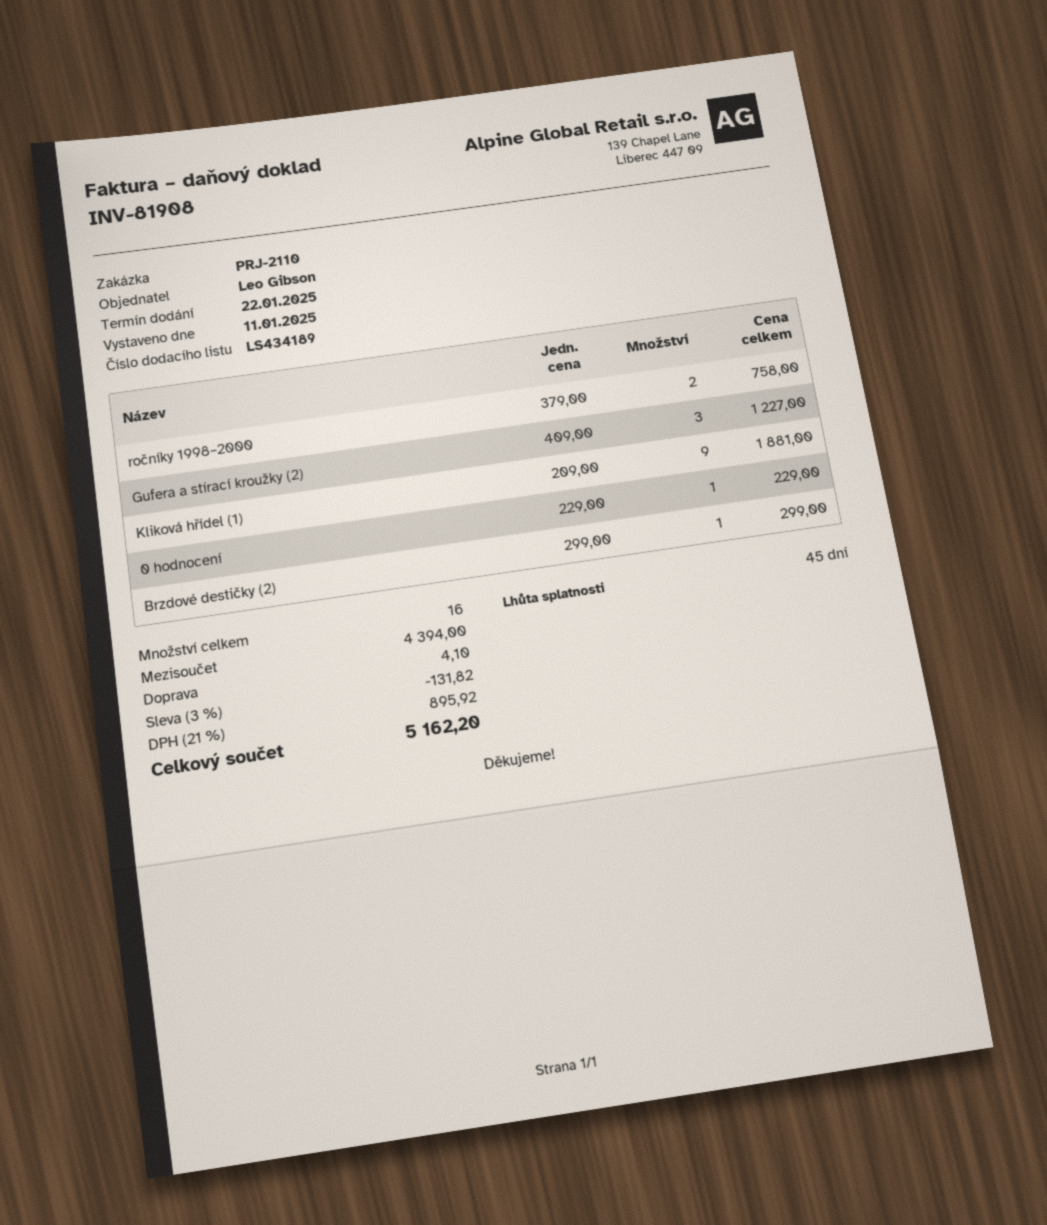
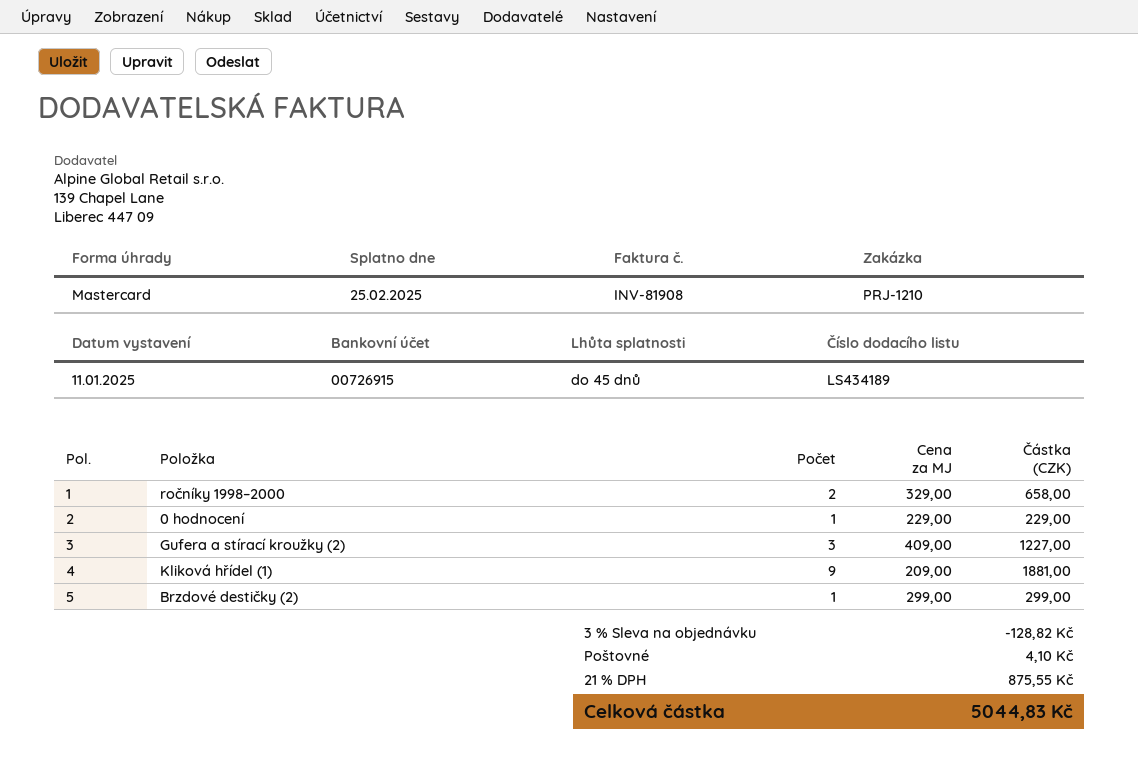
reference: PRJ-2110 -> PRJ-1210
ročníky 1998–2000: 2 x 379.00 = 758.00 -> 2 x 329.00 = 658.00
discount: 3% = 131.82 -> 3% = 128.82
tax: 21% = 895.92 -> 21% = 875.55
total: 5162.20 -> 5044.83

